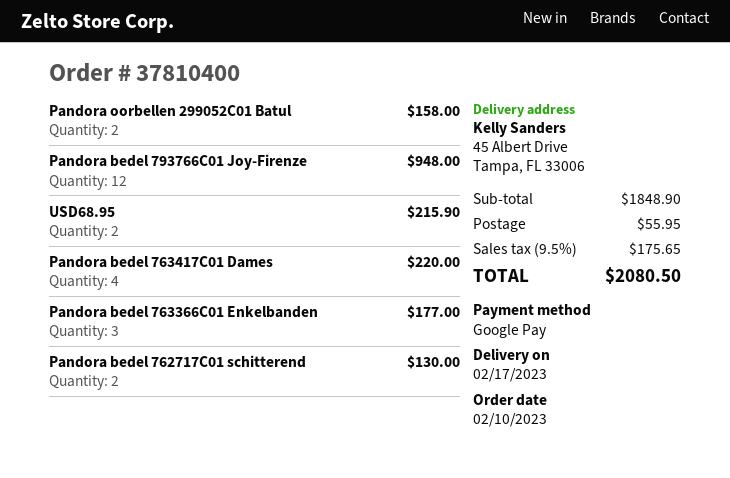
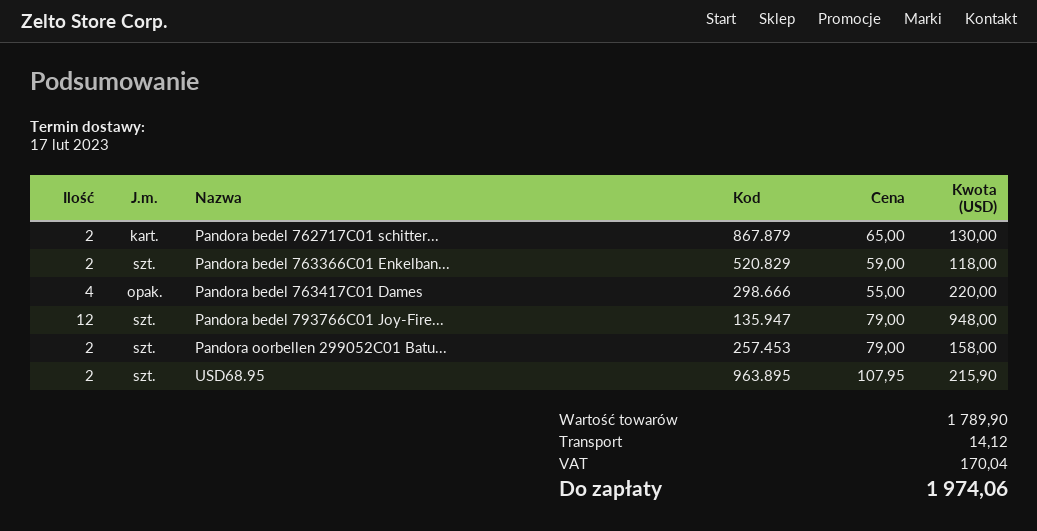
Pandora bedel 763366C01 Enkelbanden: 3 for 177.00 -> 2 for 118.00
subtotal: 1848.90 -> 1789.90
shipping: 55.95 -> 14.12
tax: 175.65 -> 170.04
total: 2080.50 -> 1974.06

